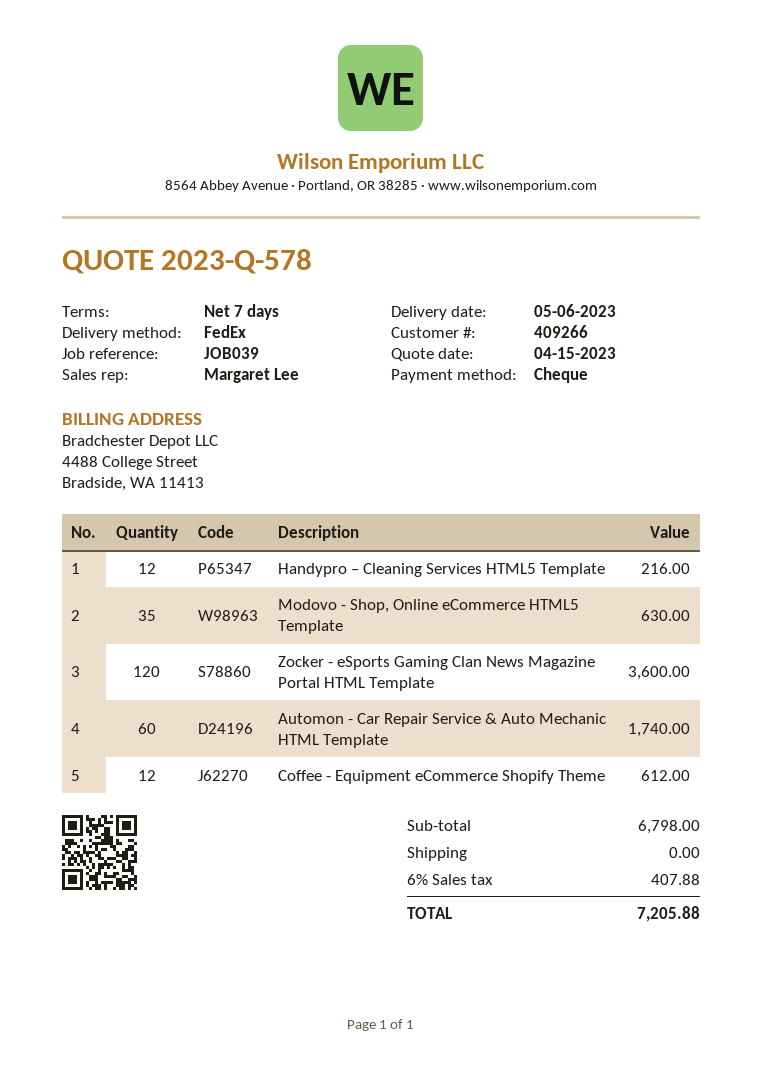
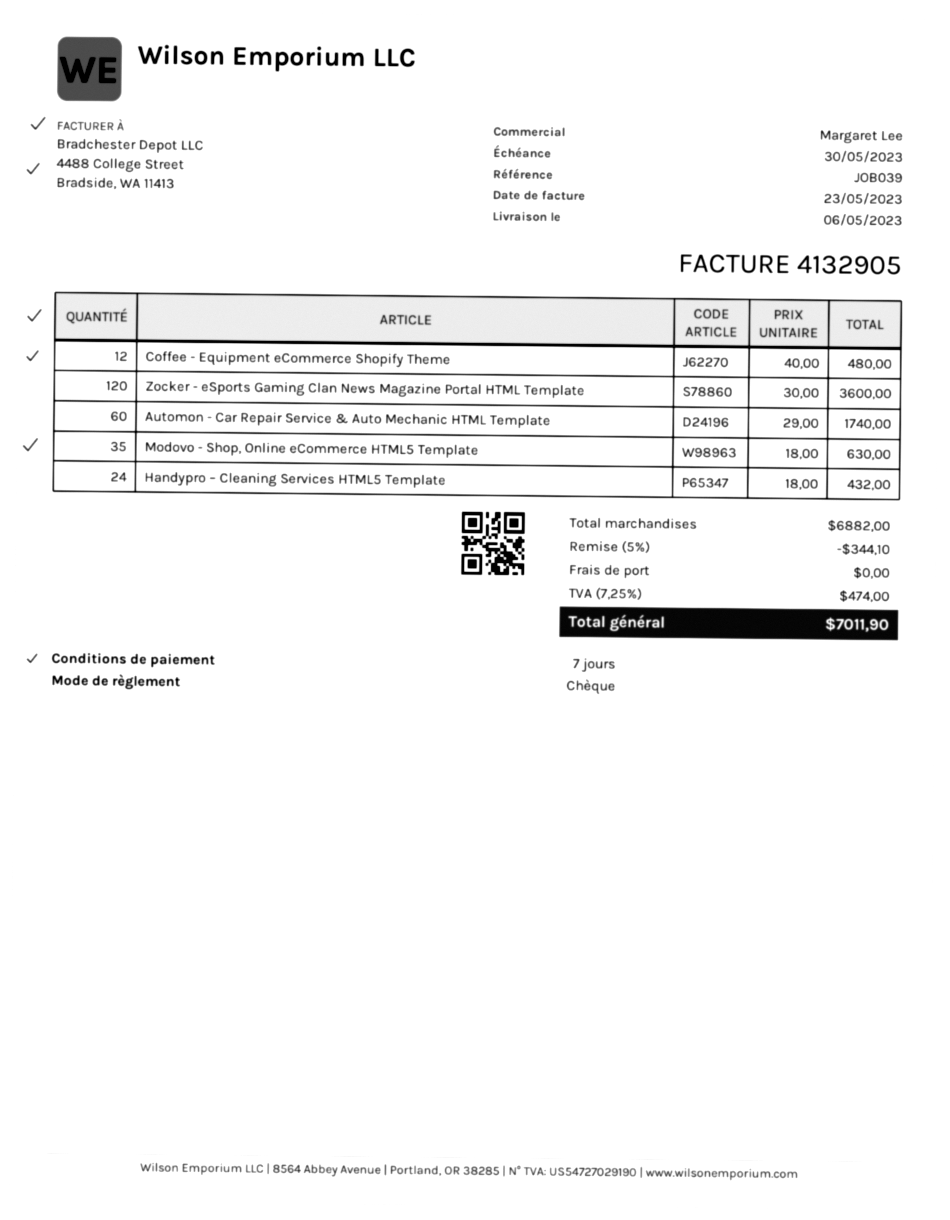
Handypro – Cleaning Services HTML5 Template: 12 for 216.00 -> 24 for 432.00
Coffee - Equipment eCommerce Shopify Theme: 12 for 612.00 -> 12 for 480.00
subtotal: 6798.00 -> 6882.00
discount: none -> 5% = 344.10
tax: 6% = 407.88 -> 7.25% = 474.00
total: 7205.88 -> 7011.90

